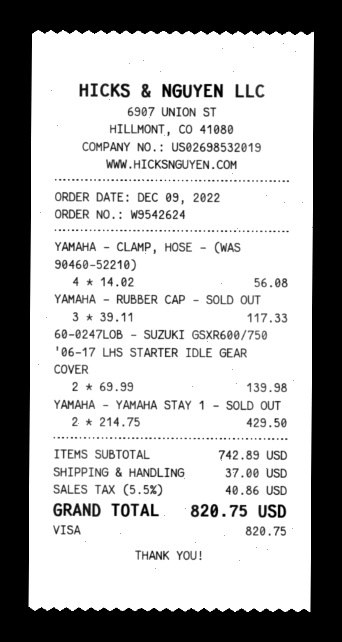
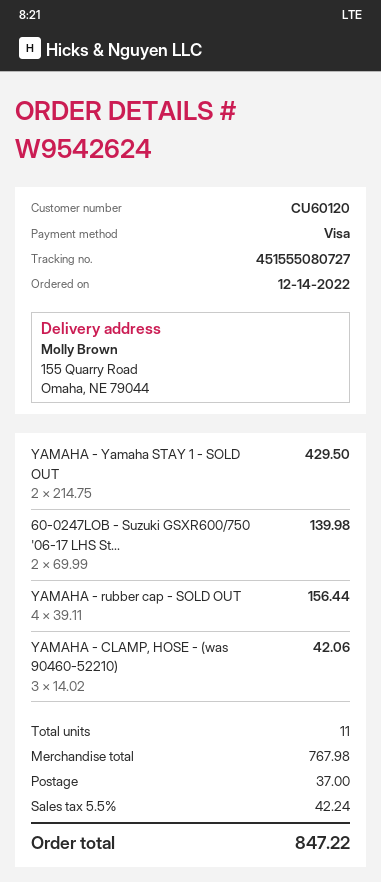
order date: 2022-12-09 -> 2022-12-14
YAMAHA - CLAMP, HOSE - (WAS 90460-52210): 4 x 14.02 = 56.08 -> 3 x 14.02 = 42.06
YAMAHA - RUBBER CAP - SOLD OUT: 3 x 39.11 = 117.33 -> 4 x 39.11 = 156.44
subtotal: 742.89 -> 767.98
tax: 5.5% = 40.86 -> 5.5% = 42.24
total: 820.75 -> 847.22

